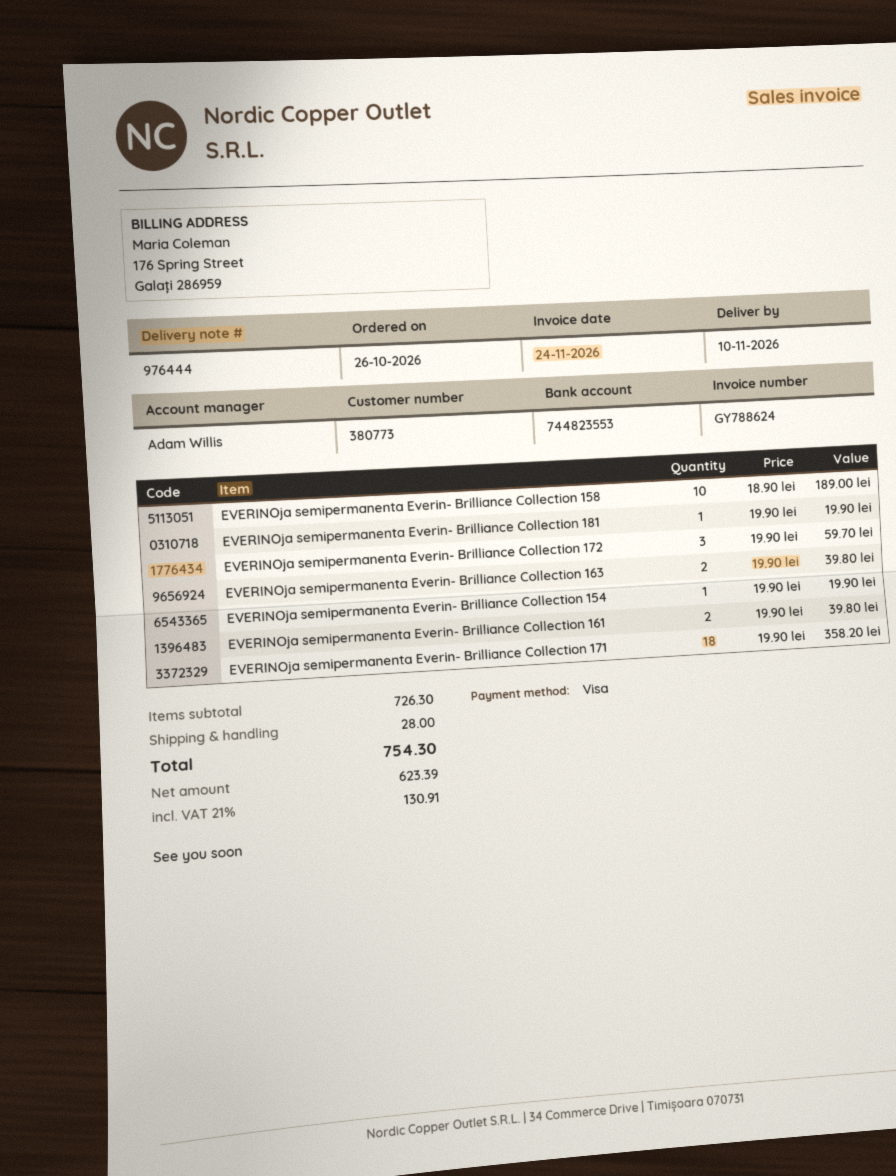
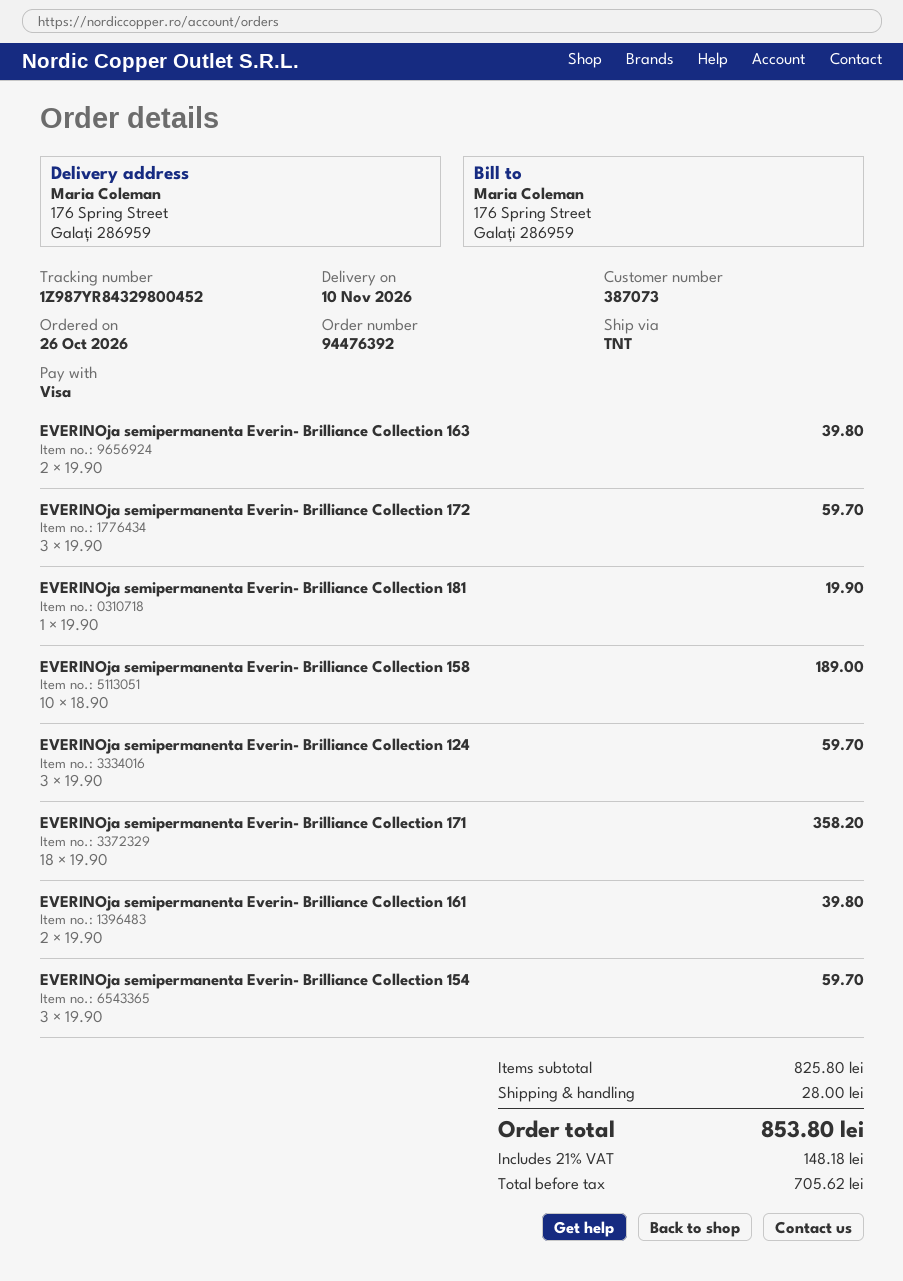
customer number: 380773 -> 387073
EVERINOja semipermanenta Everin- Brilliance Collection 154: 1 x 19.90 = 19.90 -> 3 x 19.90 = 59.70
EVERINOja semipermanenta Everin- Brilliance Collection 124: none -> 3 x 19.90 = 59.70
subtotal: 726.30 -> 825.80
net: 623.39 -> 705.62
tax: 21% = 130.91 -> 21% = 148.18
total: 754.30 -> 853.80

